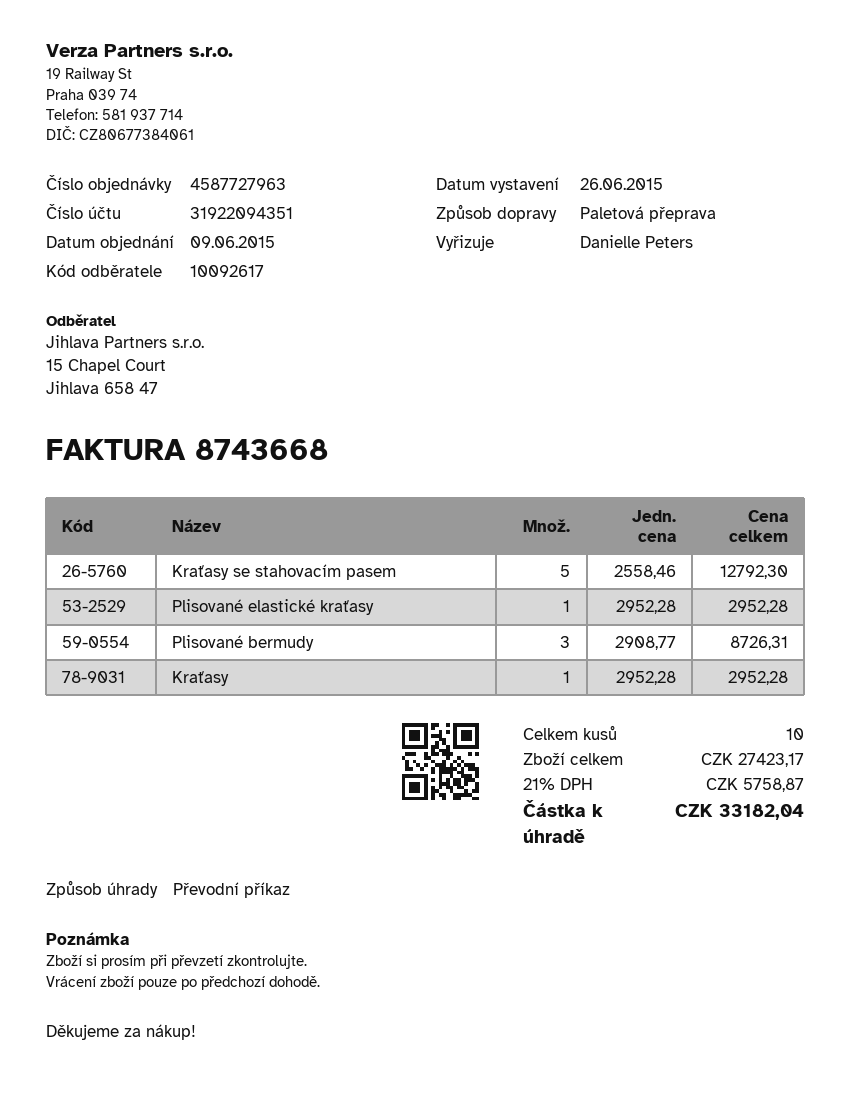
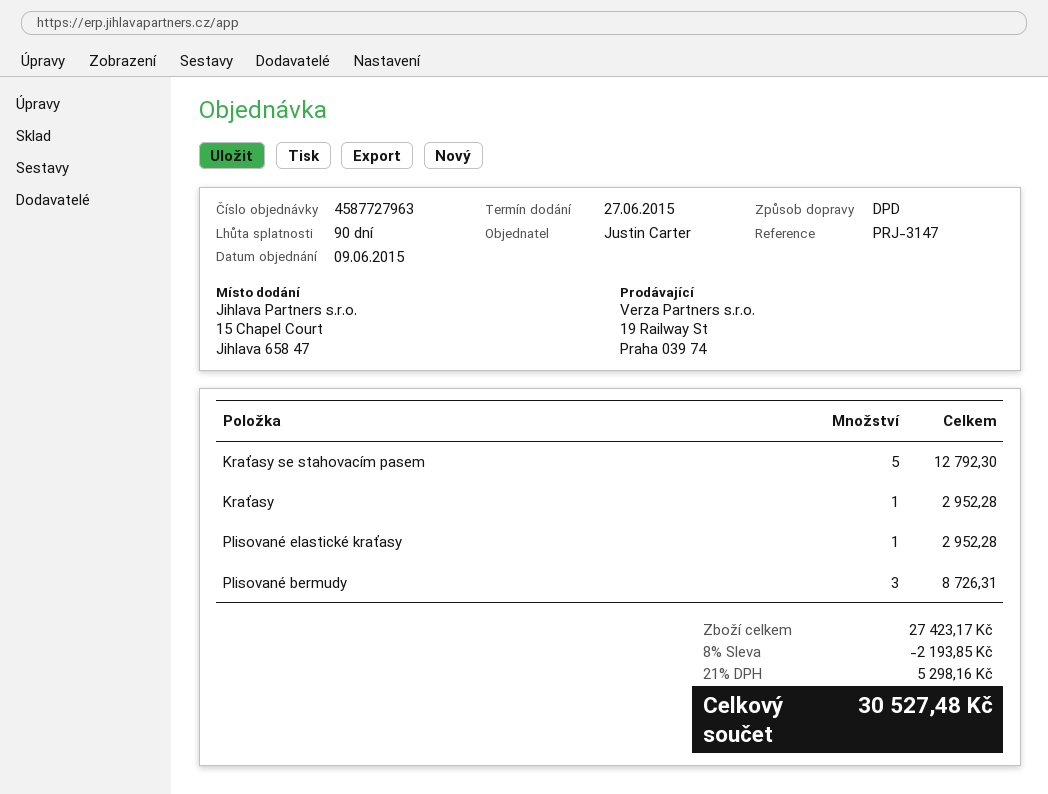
shipping method: pallet freight -> DPD
discount: none -> 8% = 2193.85
tax: 21% = 5758.87 -> 21% = 5298.16
total: 33182.04 -> 30527.48

